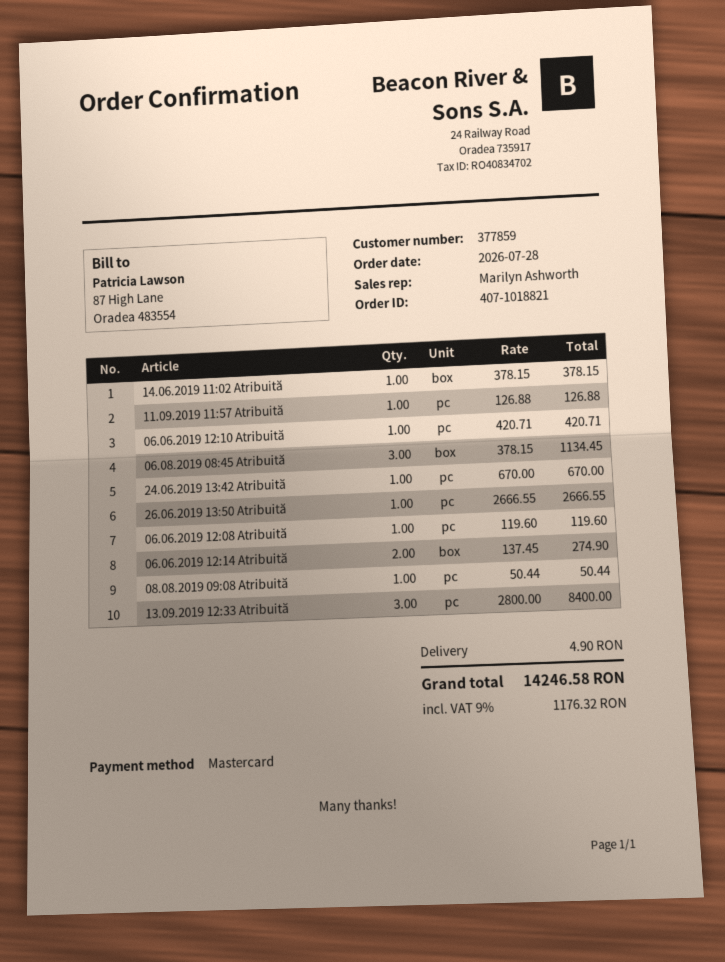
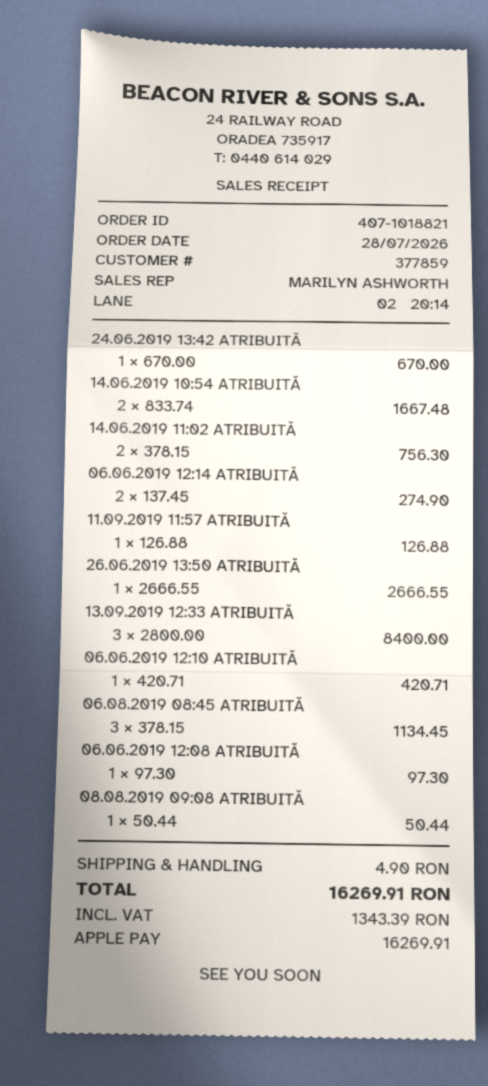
payment method: Mastercard -> Apple Pay
14.06.2019 11:02 Atribuită: 1 x 378.15 = 378.15 -> 2 x 378.15 = 756.30
06.06.2019 12:08 Atribuită: 1 x 119.60 = 119.60 -> 1 x 97.30 = 97.30
14.06.2019 10:54 ATRIBUITĂ: none -> 2 x 833.74 = 1667.48
tax: 1176.32 -> 1343.39
total: 14246.58 -> 16269.91

